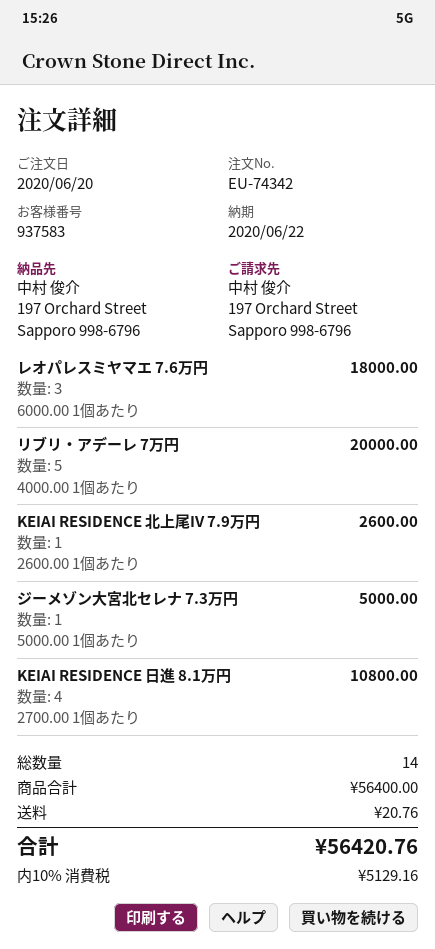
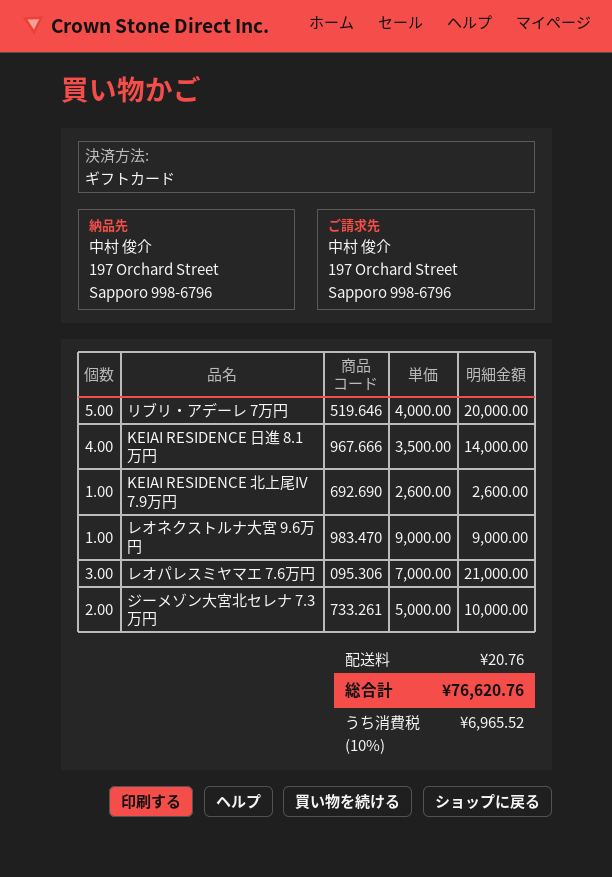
レオパレスミヤマエ 7.6万円: 3 x 6000.00 = 18000.00 -> 3 x 7000.00 = 21000.00
ジーメゾン大宮北セレナ 7.3万円: 1 x 5000.00 = 5000.00 -> 2 x 5000.00 = 10000.00
KEIAI RESIDENCE 日進 8.1万円: 4 x 2700.00 = 10800.00 -> 4 x 3500.00 = 14000.00
レオネクストルナ大宮 9.6万円: none -> 1 x 9000.00 = 9000.00
tax: 10% = 5129.16 -> 10% = 6965.52
total: 56420.76 -> 76620.76

